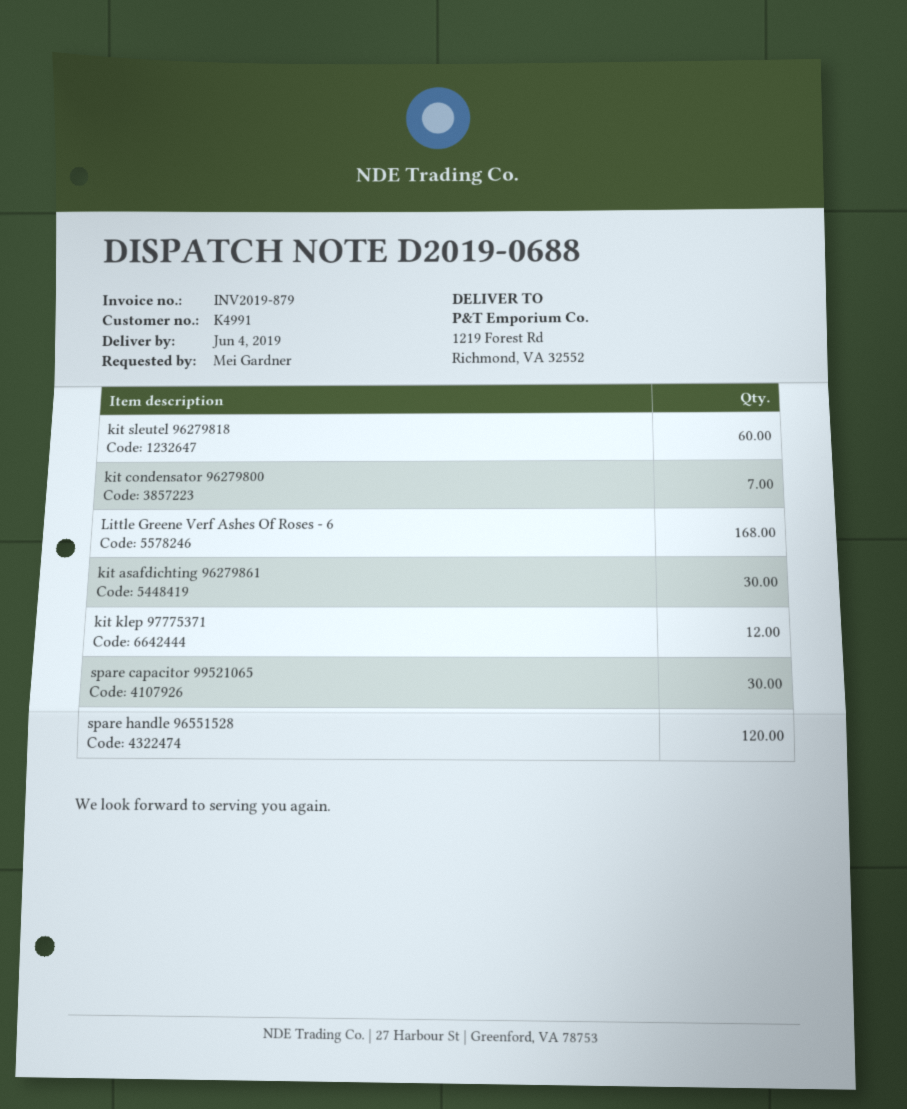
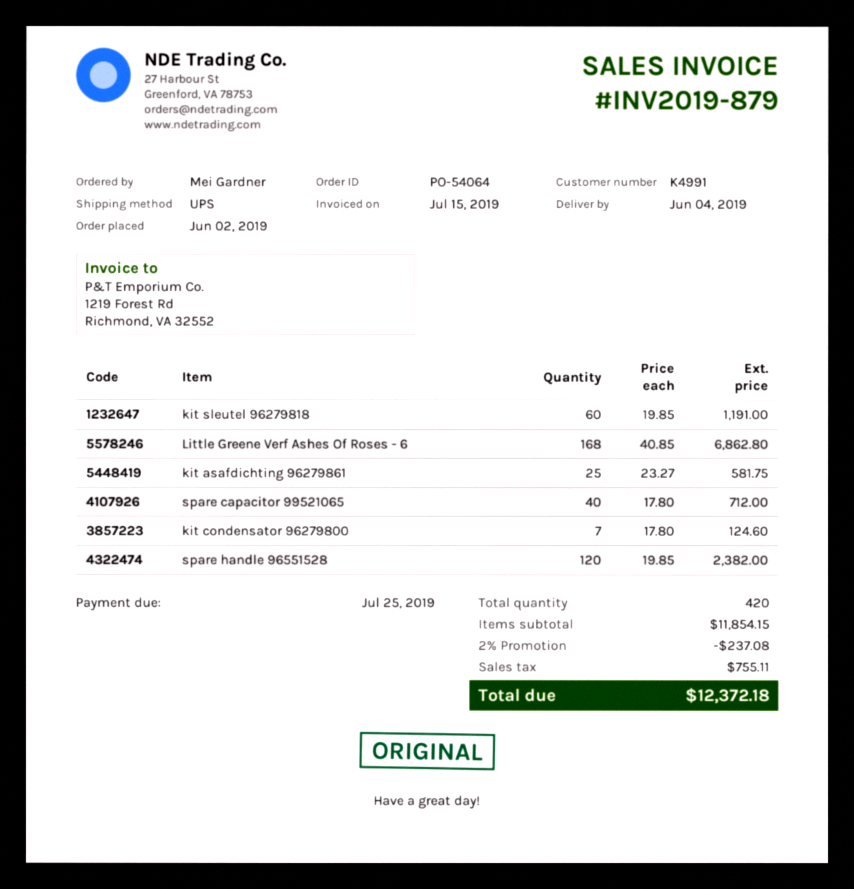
kit asafdichting 96279861: 30 -> 25
kit klep 97775371: 12 -> none
spare capacitor 99521065: 30 -> 40

